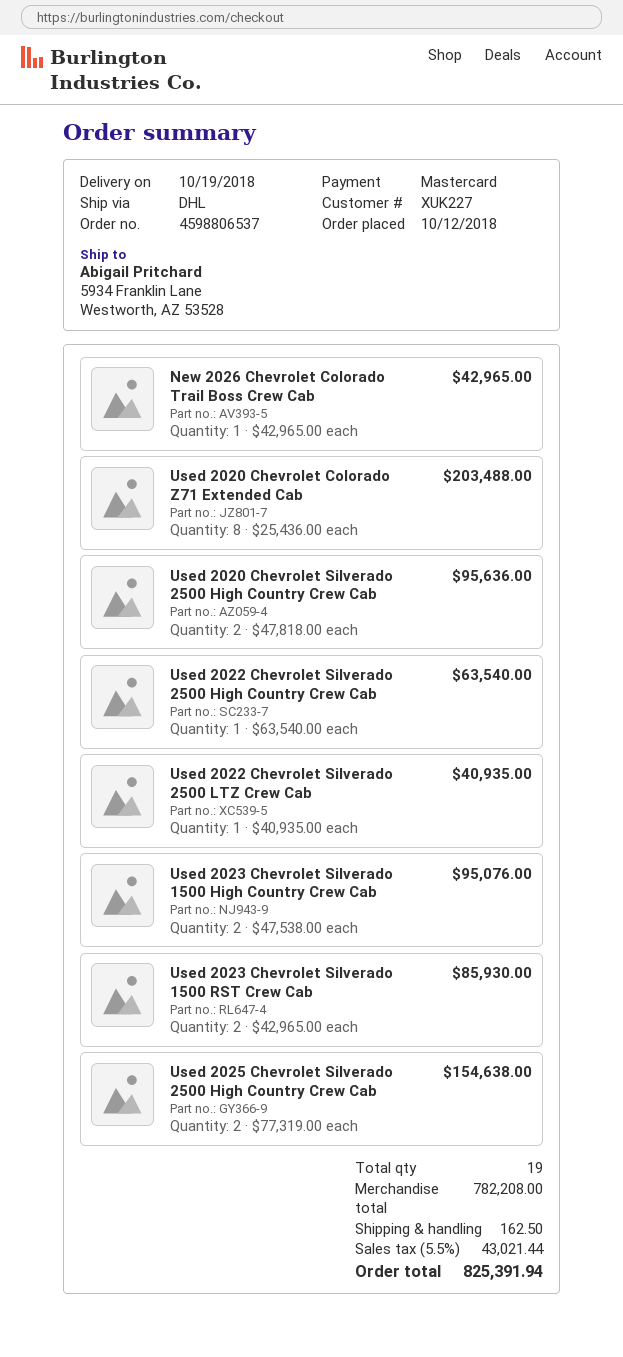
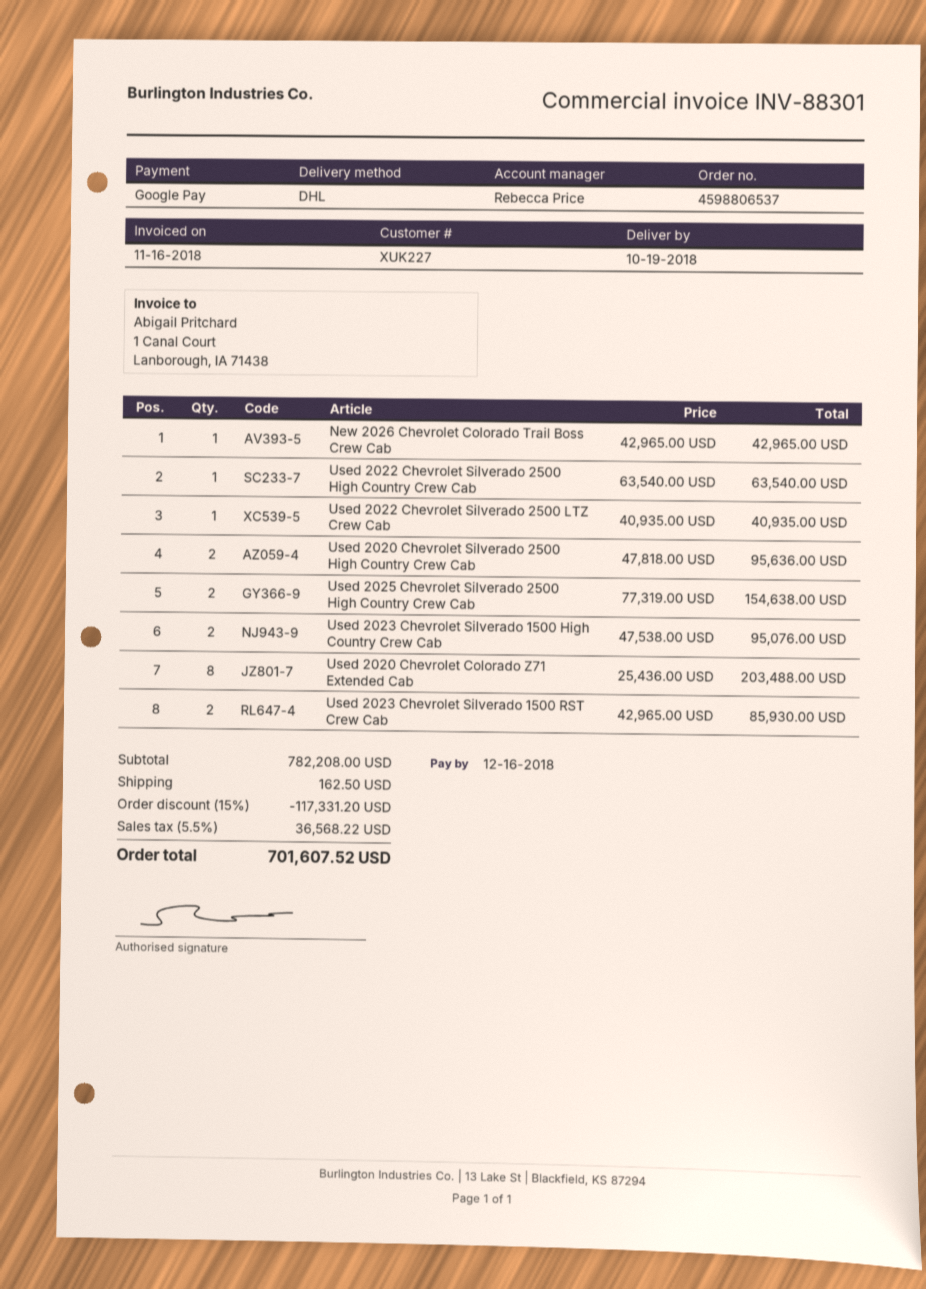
payment method: Mastercard -> Google Pay
discount: none -> 15% = 117331.20
tax: 5.5% = 43021.44 -> 5.5% = 36568.22
total: 825391.94 -> 701607.52

